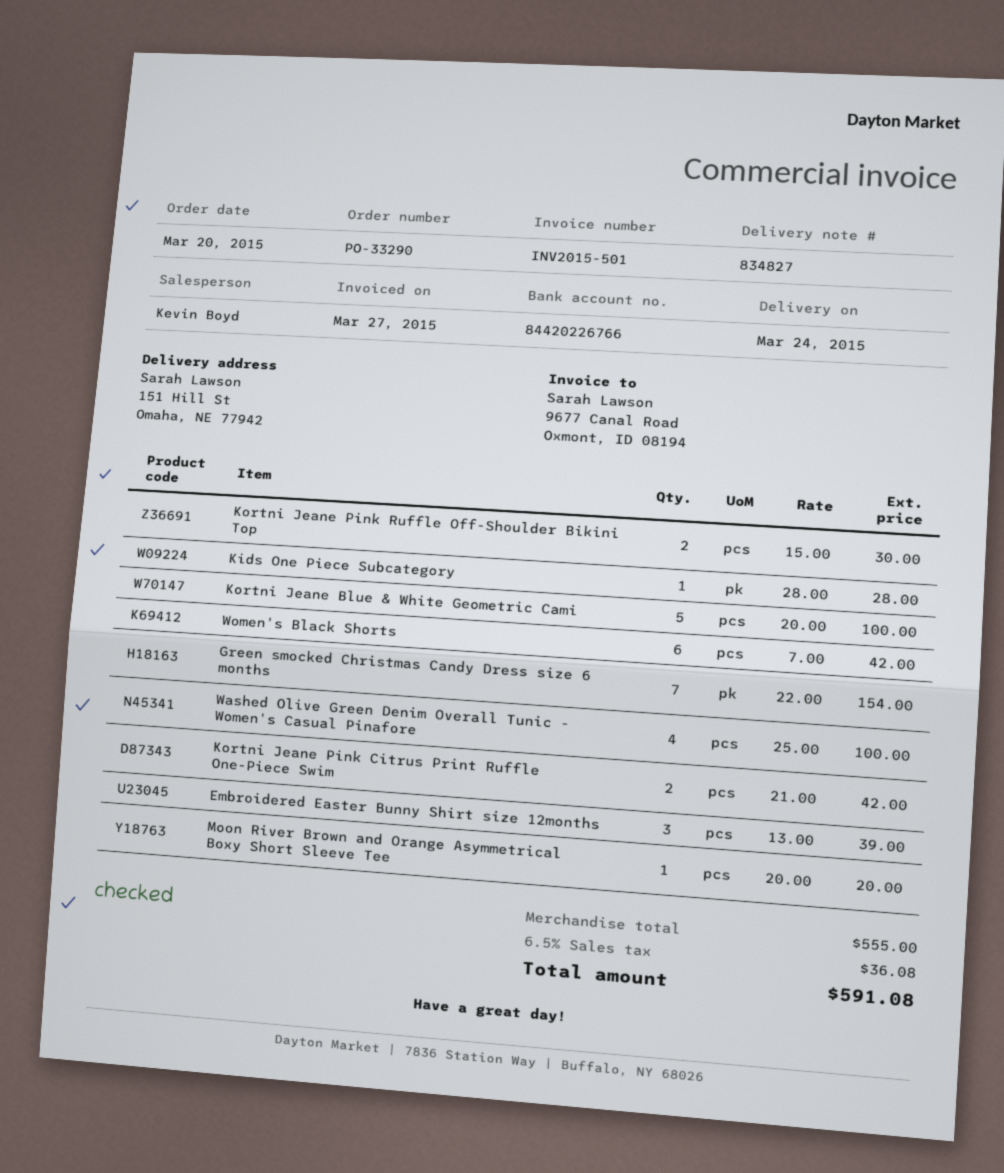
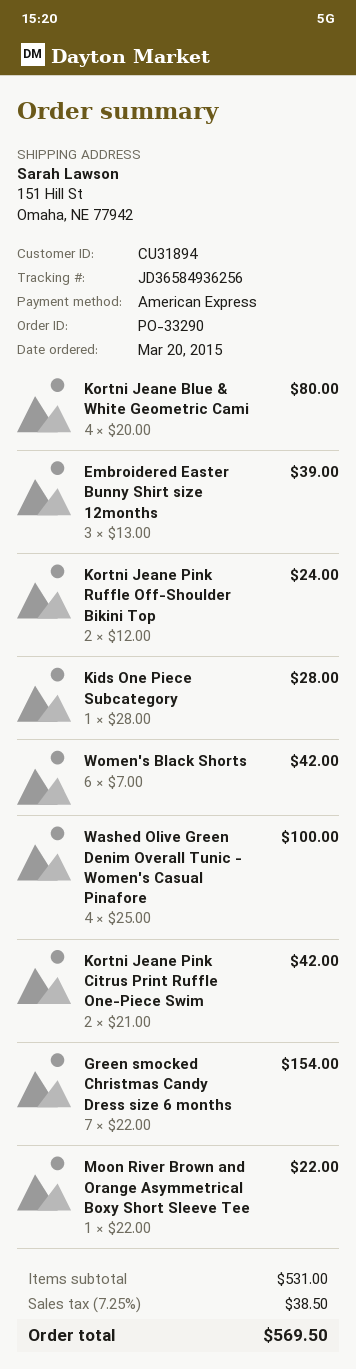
Kortni Jeane Pink Ruffle Off-Shoulder Bikini Top: 2 x 15.00 = 30.00 -> 2 x 12.00 = 24.00
Kortni Jeane Blue & White Geometric Cami: 5 x 20.00 = 100.00 -> 4 x 20.00 = 80.00
Moon River Brown and Orange Asymmetrical Boxy Short Sleeve Tee: 1 x 20.00 = 20.00 -> 1 x 22.00 = 22.00
subtotal: 555.00 -> 531.00
tax: 6.5% = 36.08 -> 7.25% = 38.50
total: 591.08 -> 569.50

